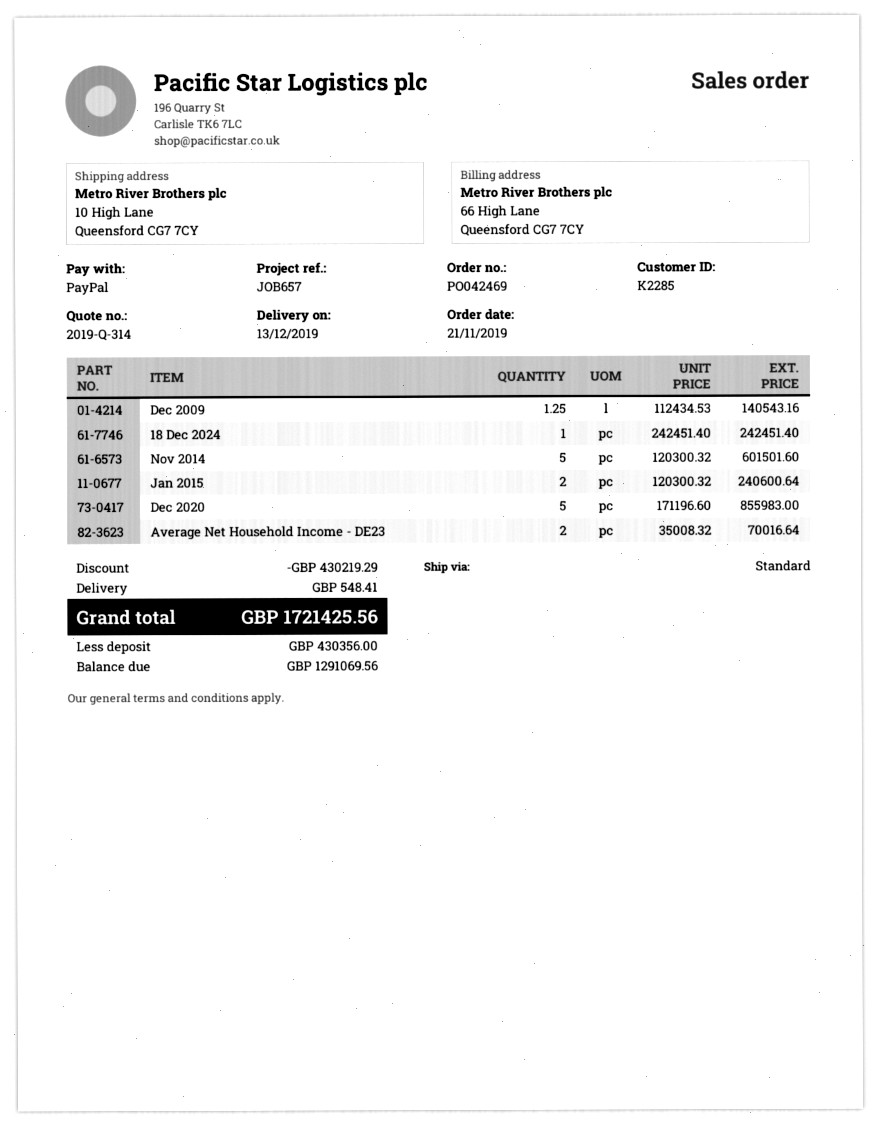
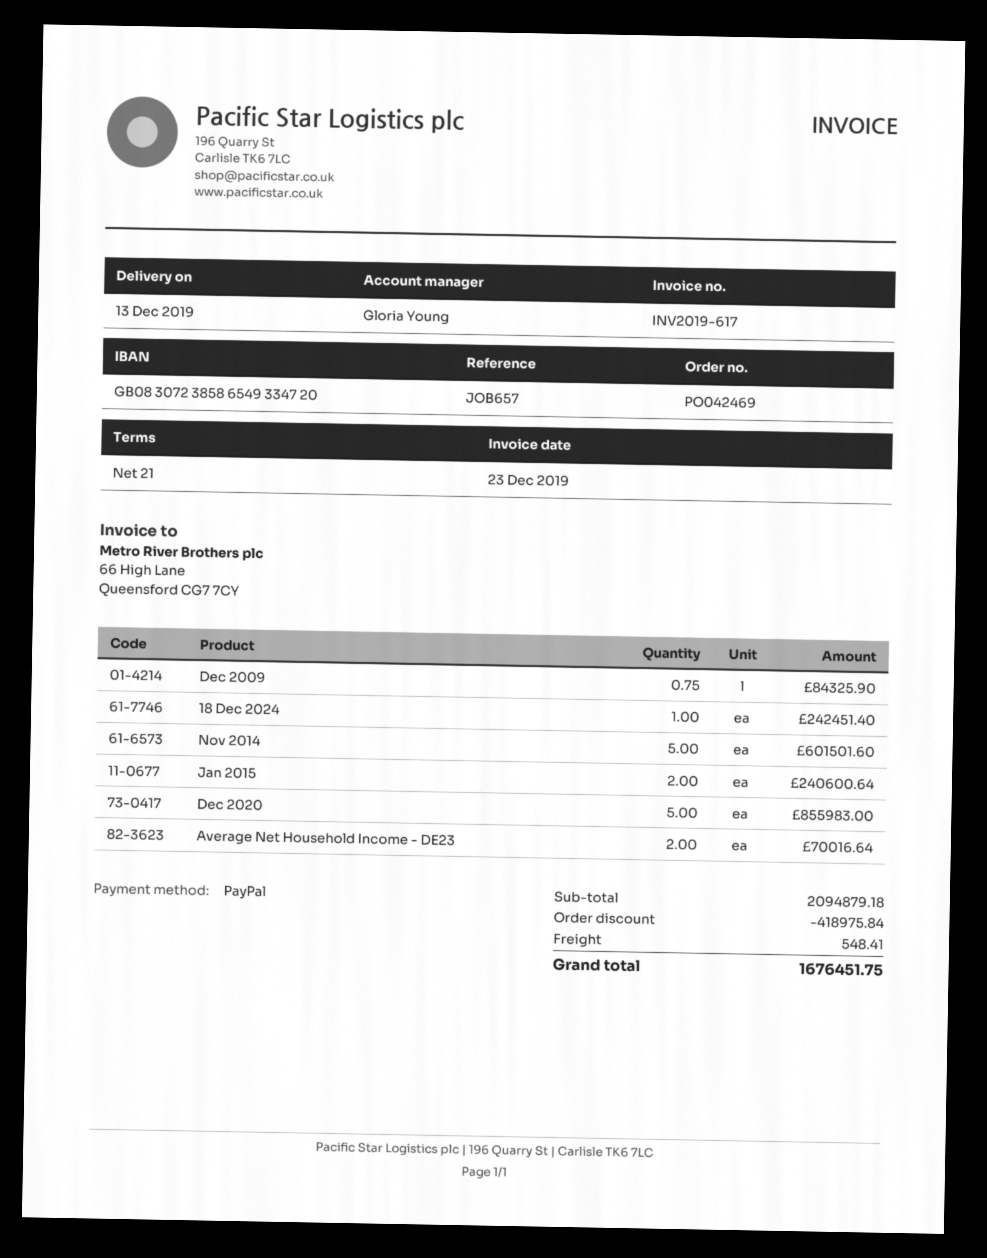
Dec 2009: 1.25 for 140543.16 -> 0.75 for 84325.90
discount: 430219.29 -> 418975.84
total: 1721425.56 -> 1676451.75

